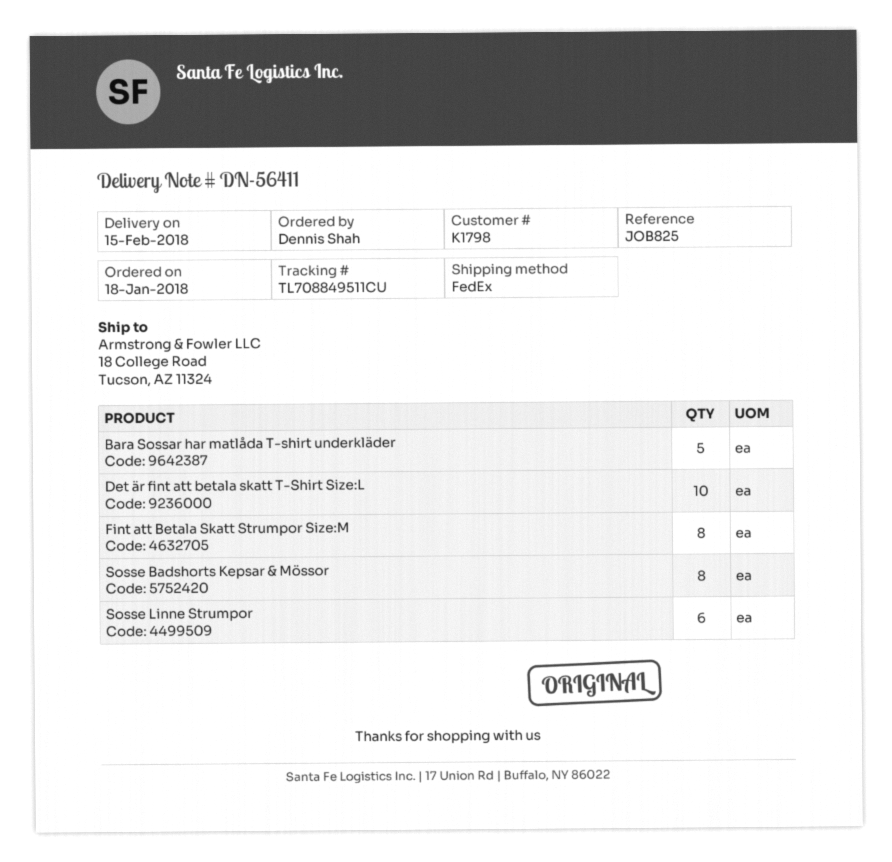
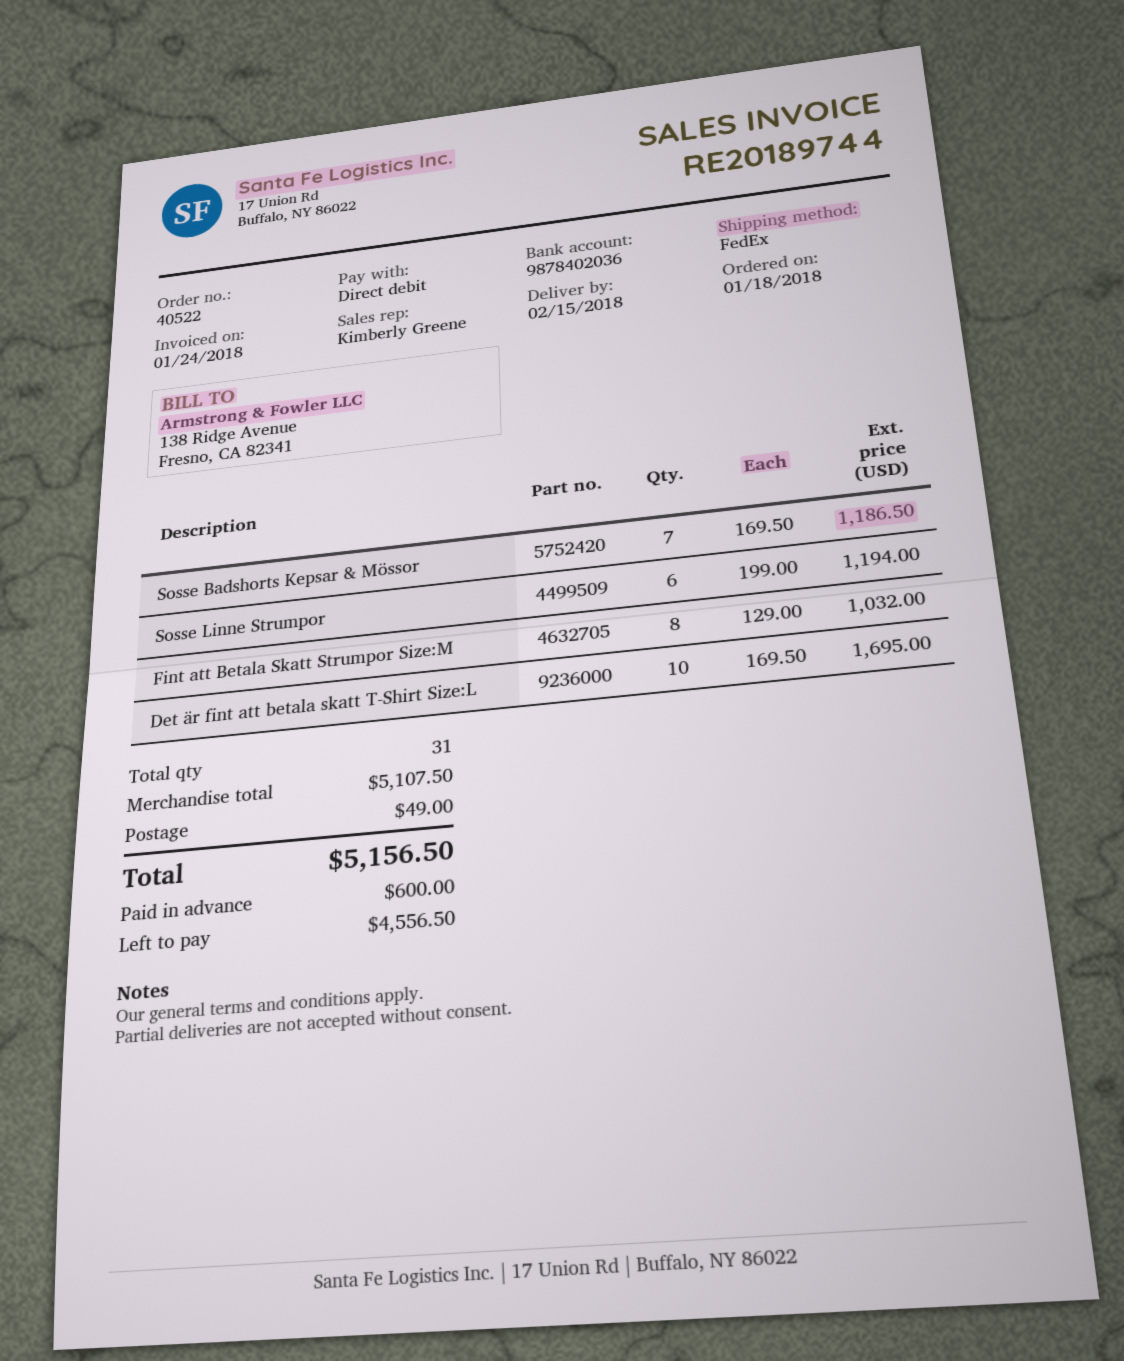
Bara Sossar har matlåda T-shirt underkläder: 5 -> none
Sosse Badshorts Kepsar & Mössor: 8 -> 7

